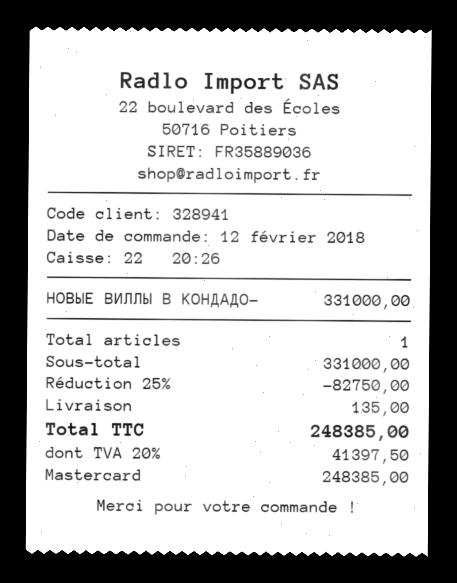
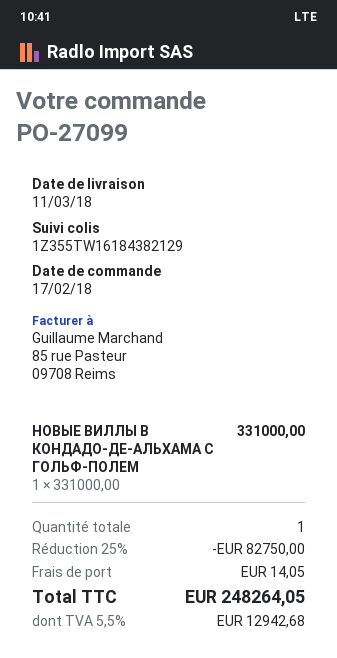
order date: 2018-02-12 -> 2018-02-17
shipping: 135.00 -> 14.05
tax: 20% = 41397.50 -> 5.5% = 12942.68
total: 248385.00 -> 248264.05

